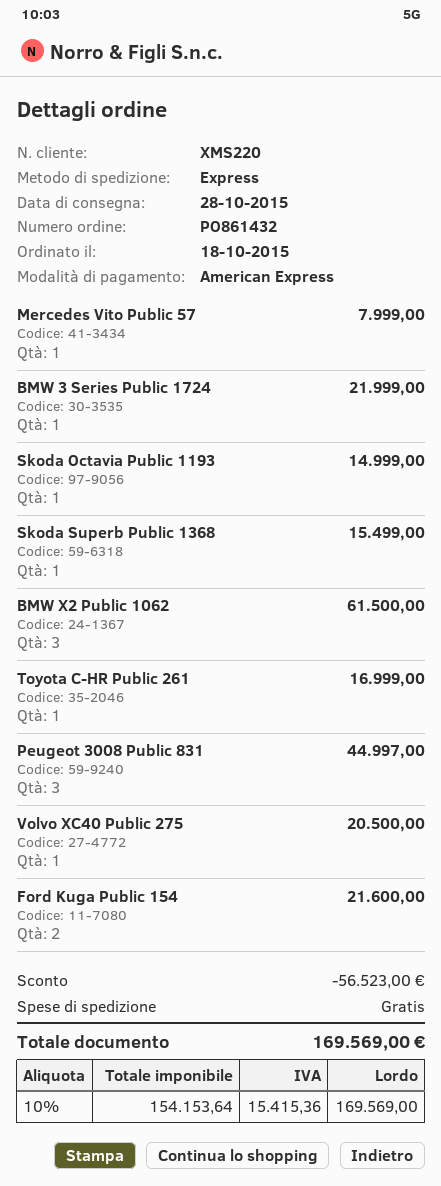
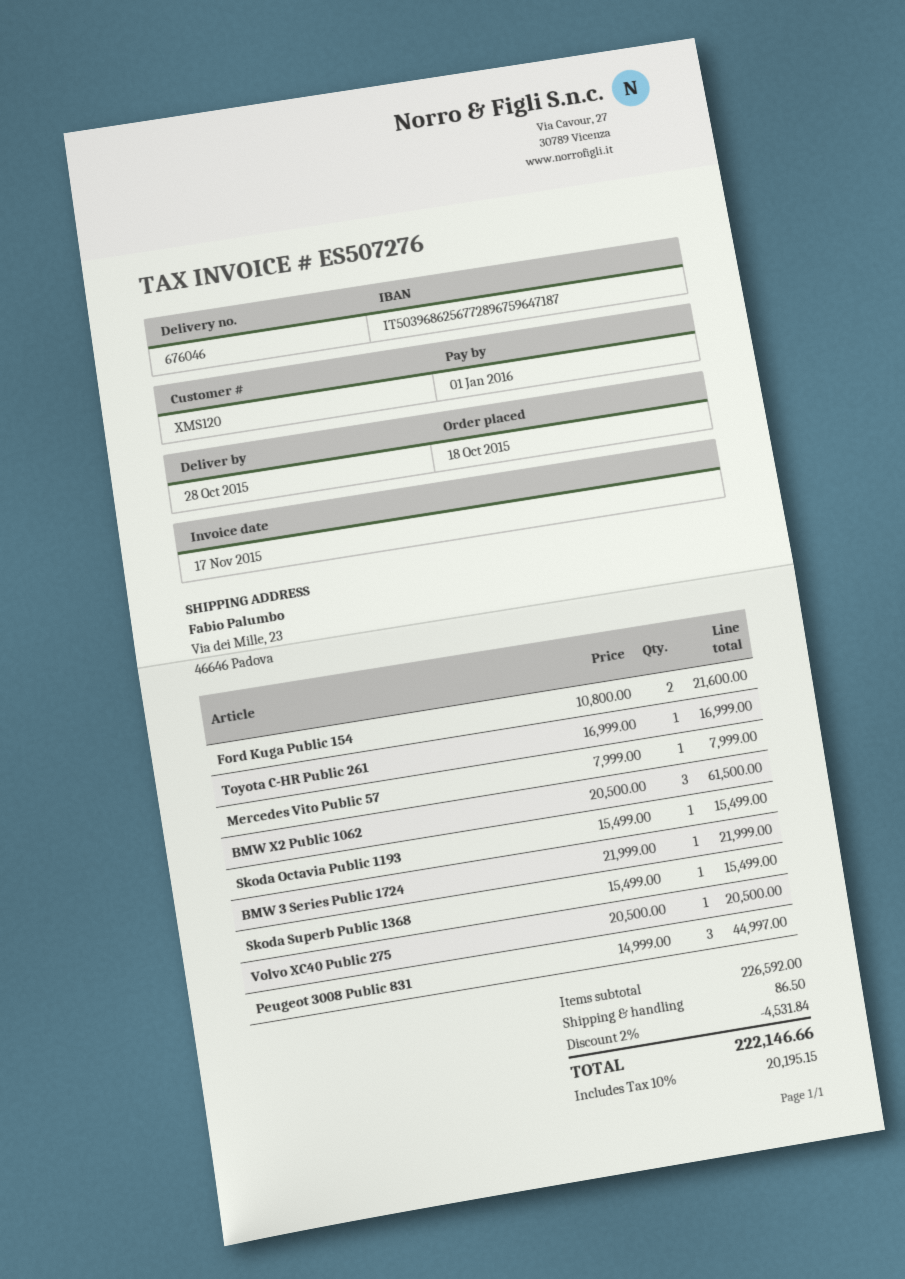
customer number: XMS220 -> XMS120
Skoda Octavia Public 1193: 1 for 14999.00 -> 1 for 15499.00
discount: 56523.00 -> 4531.84
shipping: 0.00 -> 86.50
tax: 10% = 15415.36 -> 10% = 20195.15
total: 169569.00 -> 222146.66

